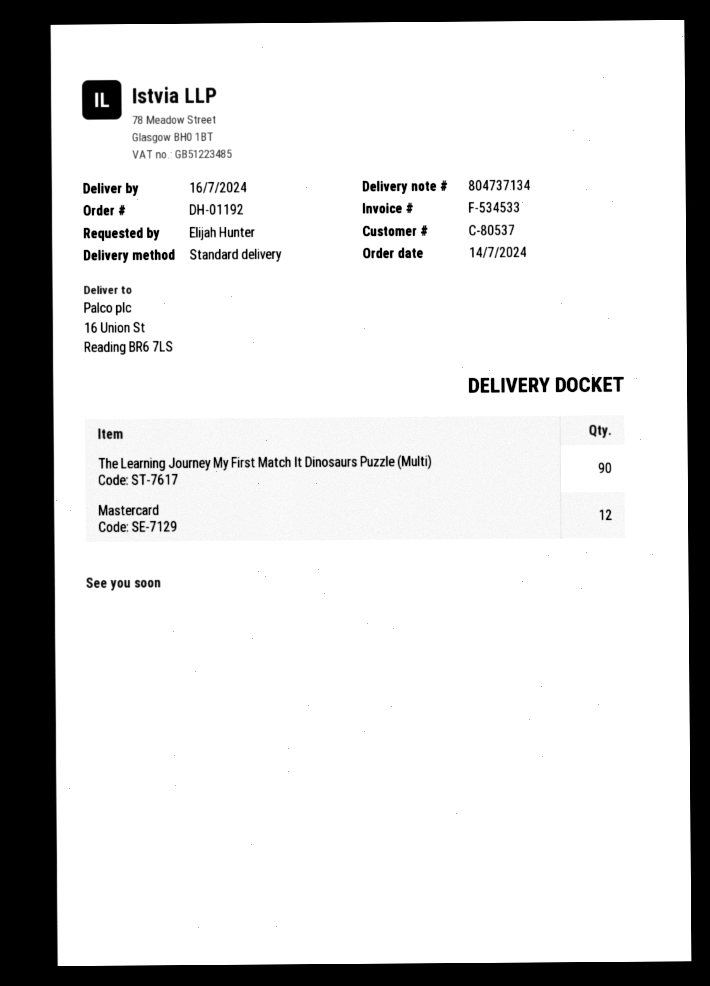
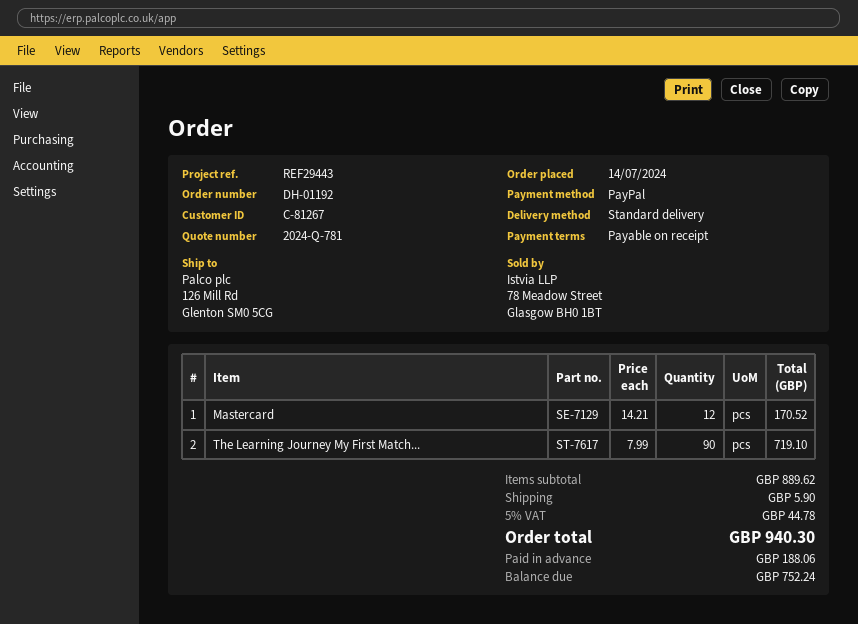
customer number: C-80537 -> C-81267
ship to: 16 Union St, Reading BR6 7LS -> 126 Mill Rd, Glenton SM0 5CG

